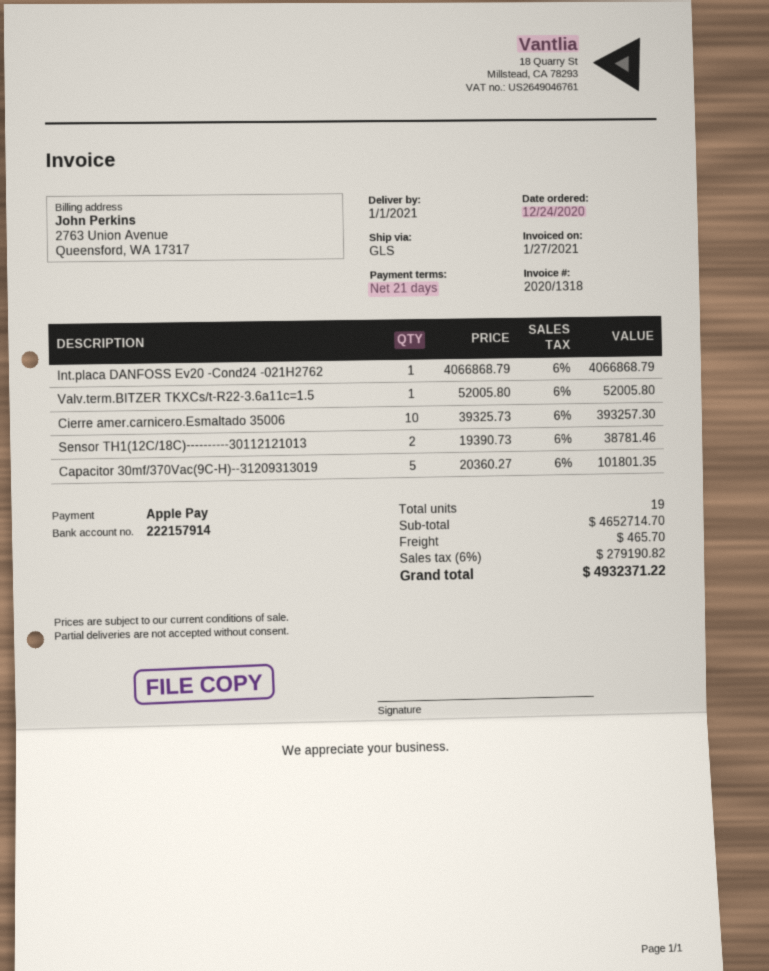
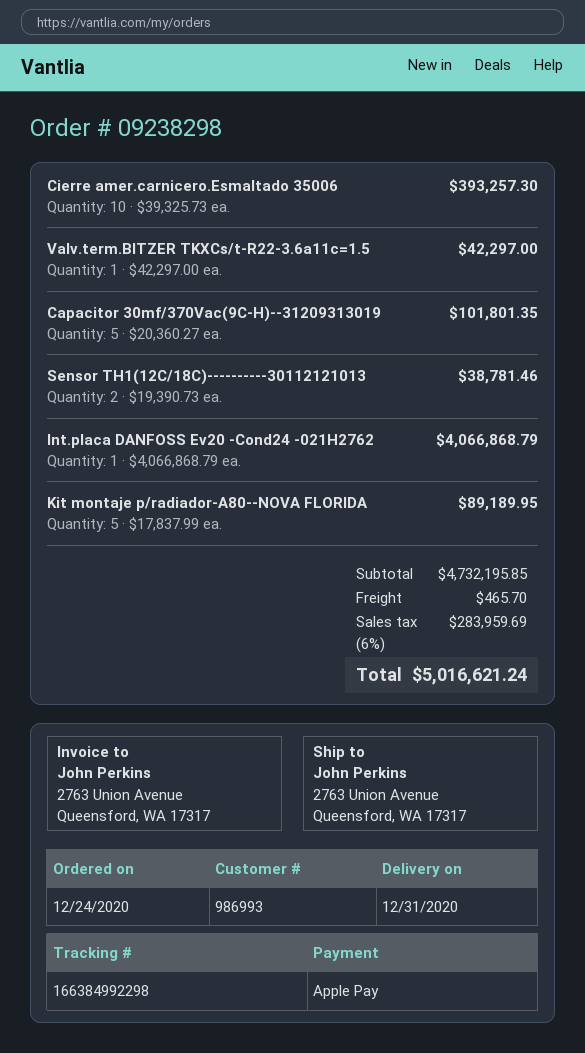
delivery date: 2021-01-01 -> 2020-12-31
Valv.term.BITZER TKXCs/t-R22-3.6a11c=1.5: 1 x 52005.80 = 52005.80 -> 1 x 42297.00 = 42297.00
Kit montaje p/radiador-A80--NOVA FLORIDA: none -> 5 x 17837.99 = 89189.95
subtotal: 4652714.70 -> 4732195.85
tax: 6% = 279190.82 -> 6% = 283959.69
total: 4932371.22 -> 5016621.24

